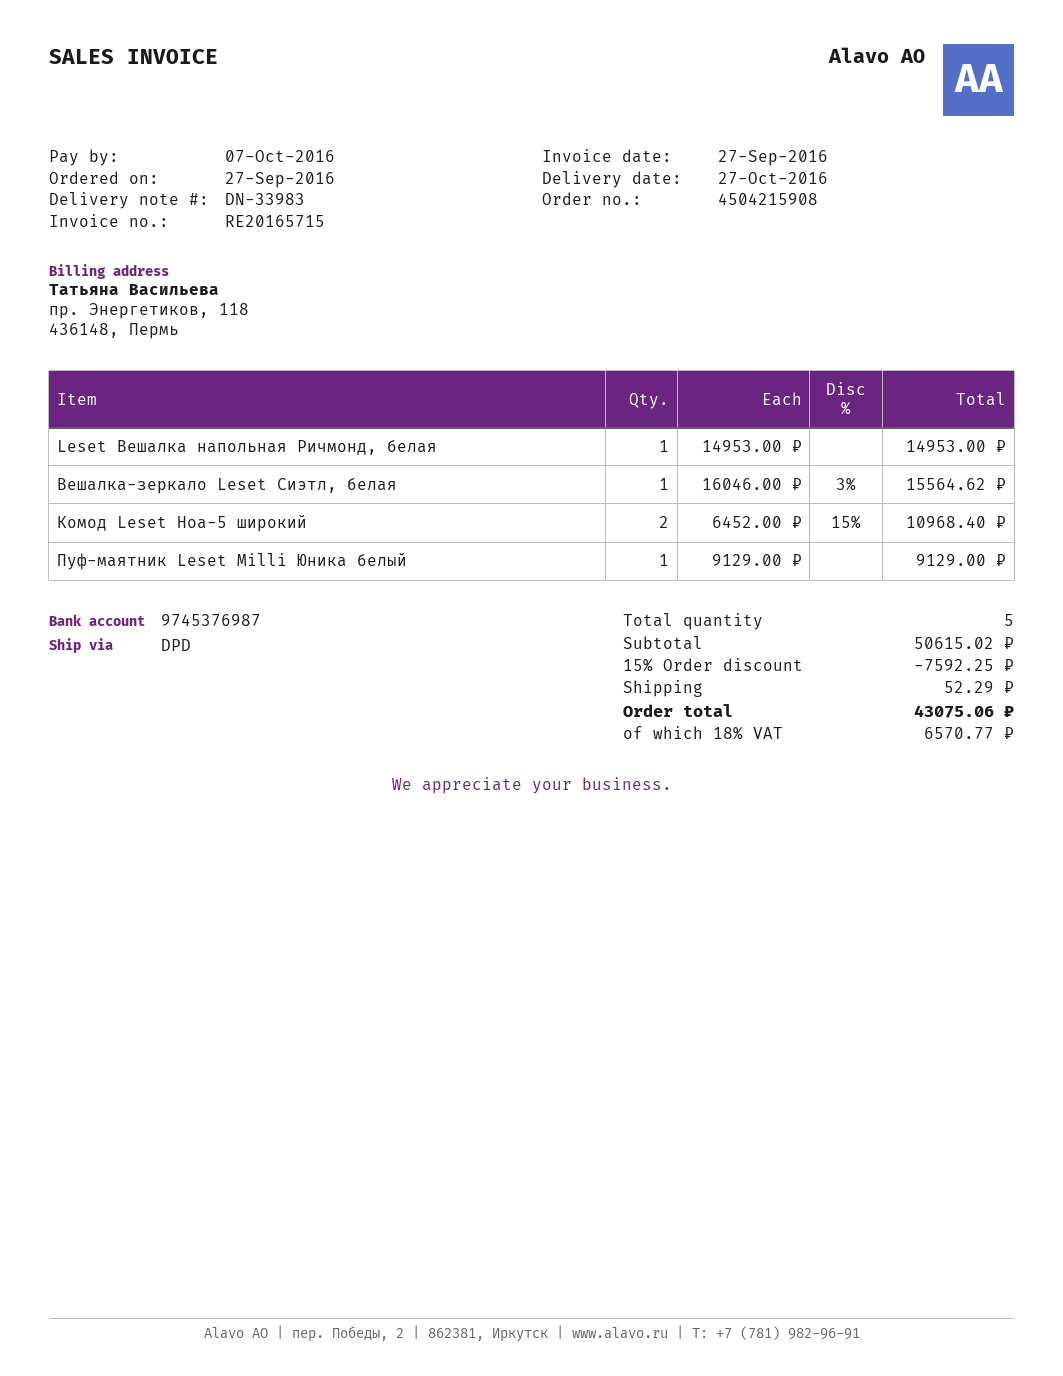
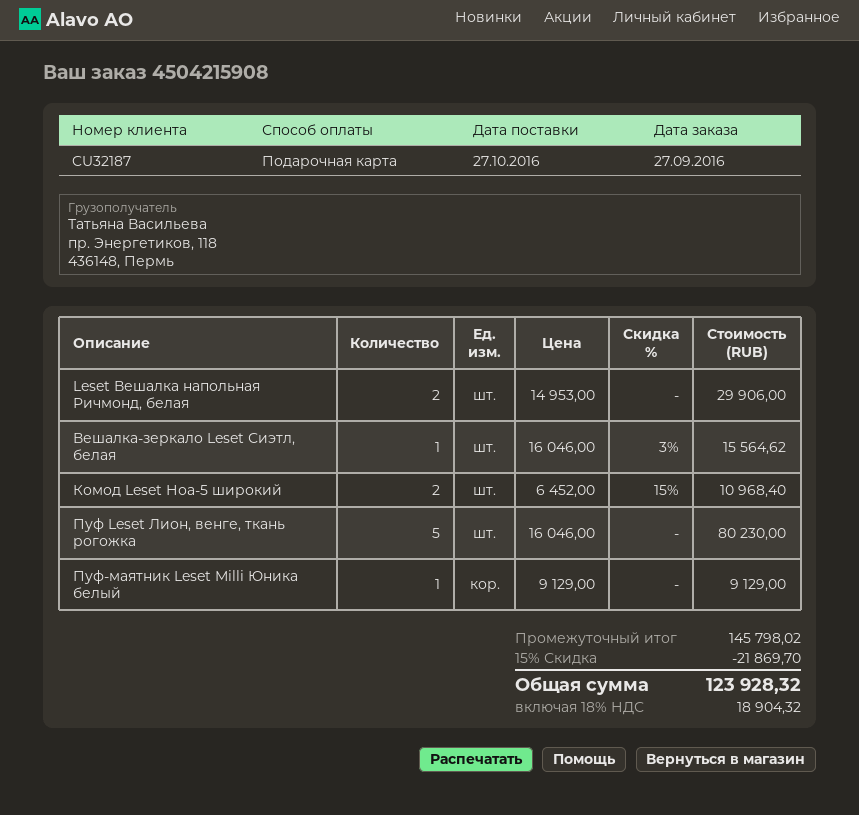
Leset Вешалка напольная Ричмонд, белая: 1 x 14953.00 = 14953.00 -> 2 x 14953.00 = 29906.00
Пуф Leset Лион, венге, ткань рогожка: none -> 5 x 16046.00 = 80230.00
subtotal: 50615.02 -> 145798.02
discount: 15% = 7592.25 -> 15% = 21869.70
shipping: 52.29 -> none
tax: 18% = 6570.77 -> 18% = 18904.32
total: 43075.06 -> 123928.32

